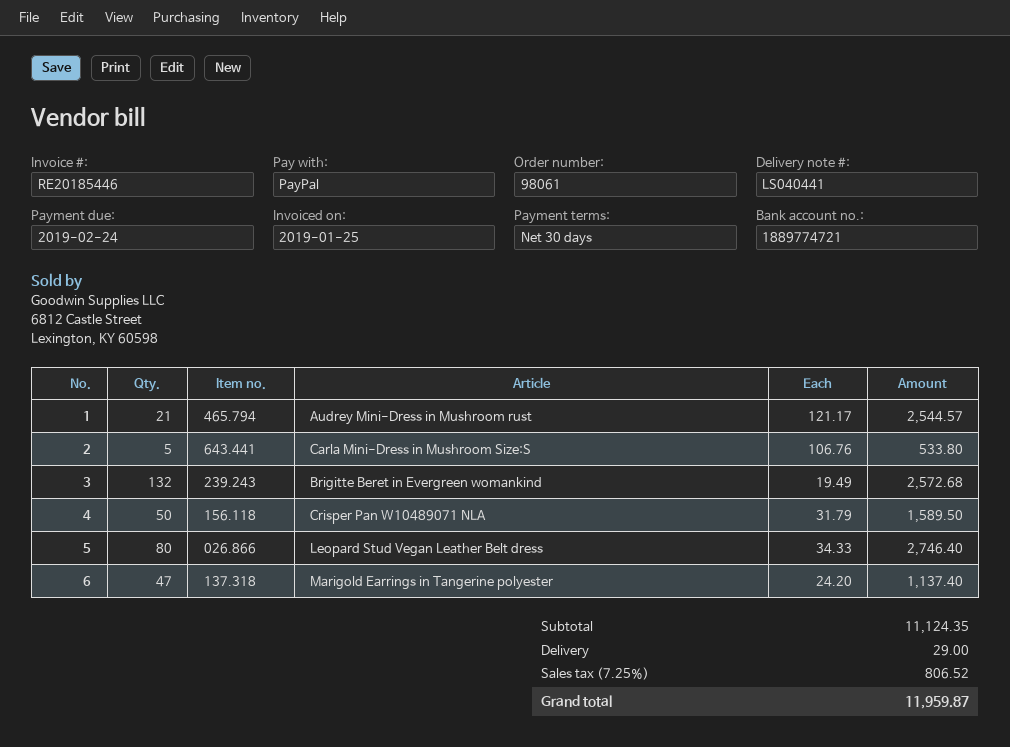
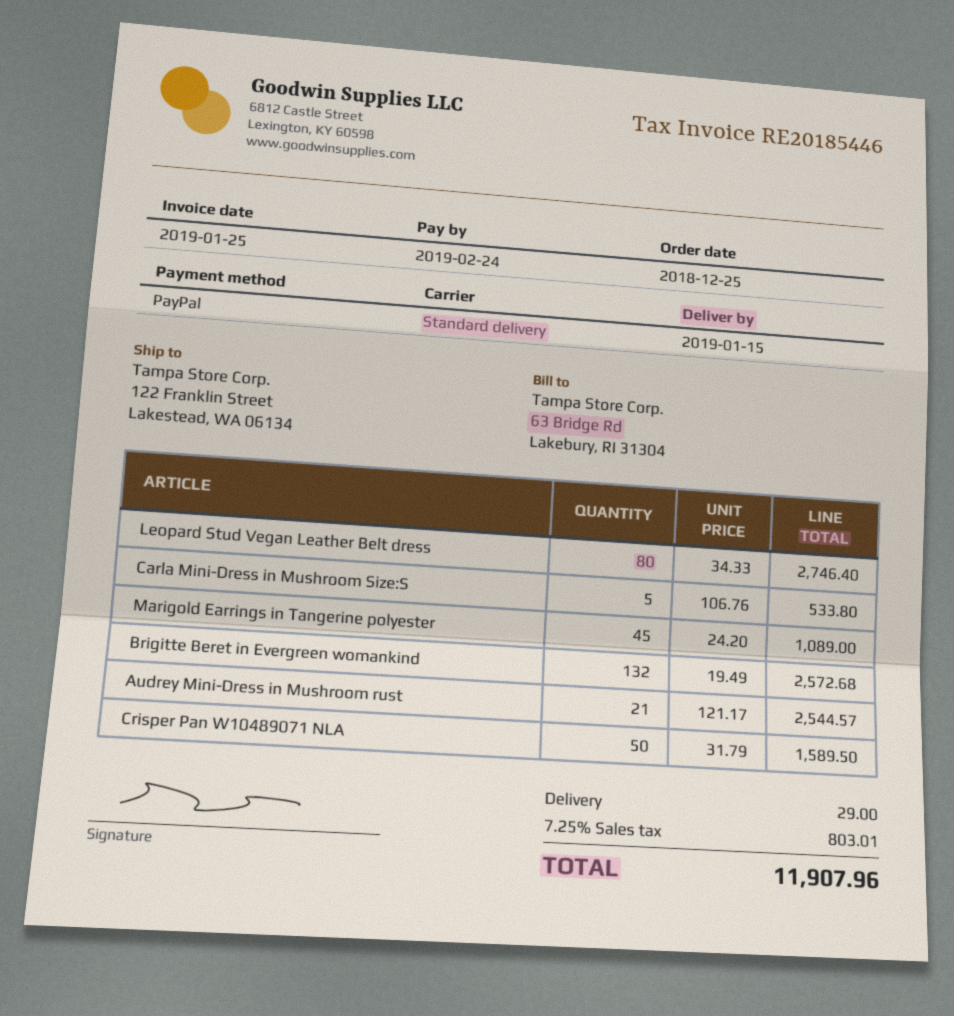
Marigold Earrings in Tangerine polyester: 47 x 24.20 = 1137.40 -> 45 x 24.20 = 1089.00
tax: 7.25% = 806.52 -> 7.25% = 803.01
total: 11959.87 -> 11907.96

